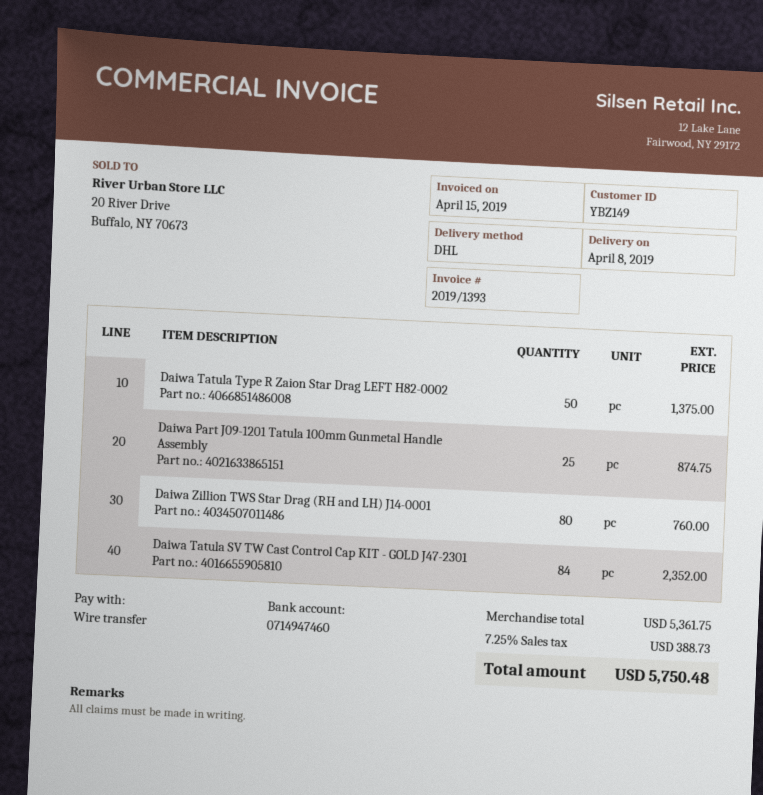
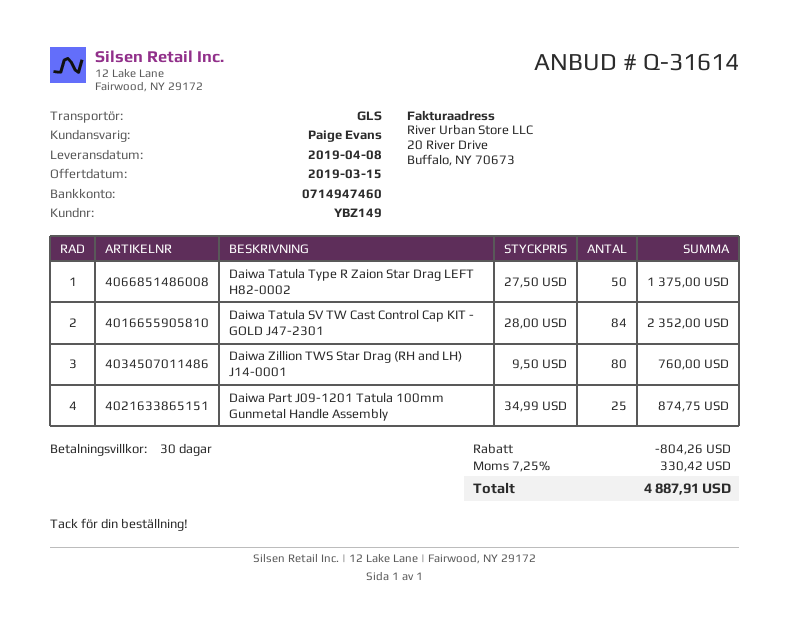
shipping method: DHL -> GLS
discount: none -> 804.26
tax: 7.25% = 388.73 -> 7.25% = 330.42
total: 5750.48 -> 4887.91

